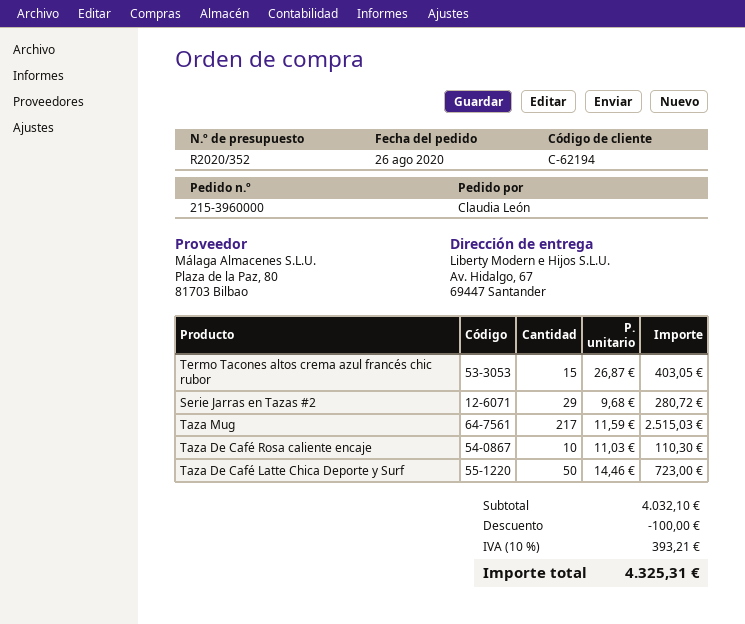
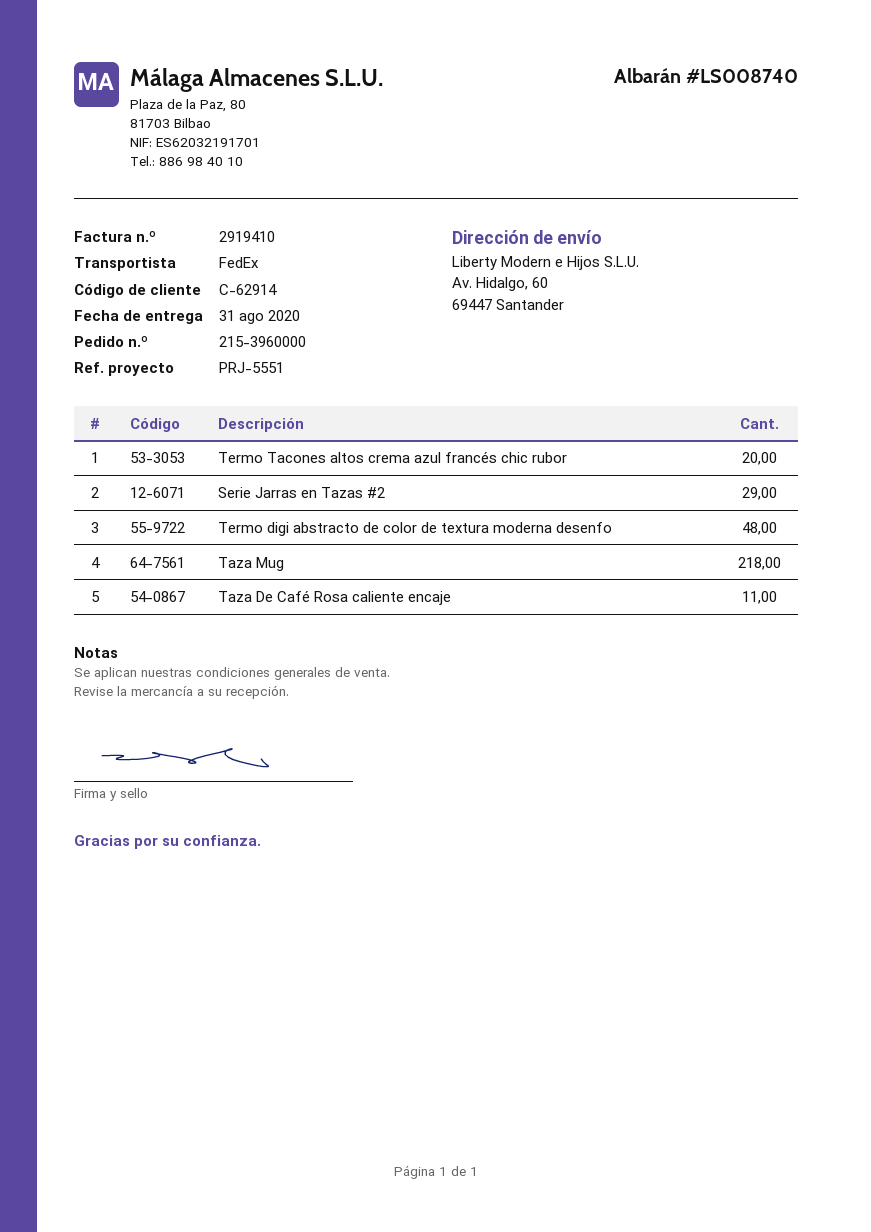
customer number: C-62194 -> C-62914
ship to: Av. Hidalgo, 67, 69447 Santander -> Av. Hidalgo, 60, 69447 Santander
Termo Tacones altos crema azul francés chic rubor: 15 -> 20
Taza Mug: 217 -> 218
Taza De Café Rosa caliente encaje: 10 -> 11
Taza De Café Latte Chica Deporte y Surf: 50 -> none
Termo digi abstracto de color de textura moderna desenfo: none -> 48

